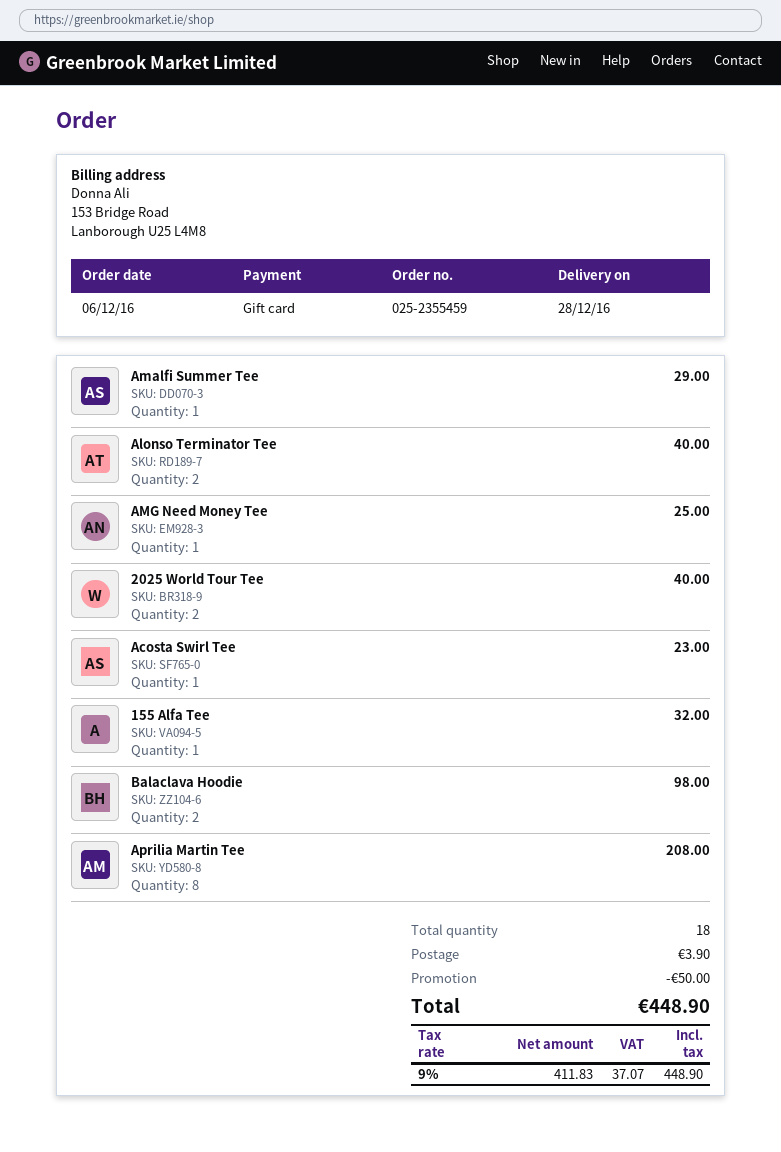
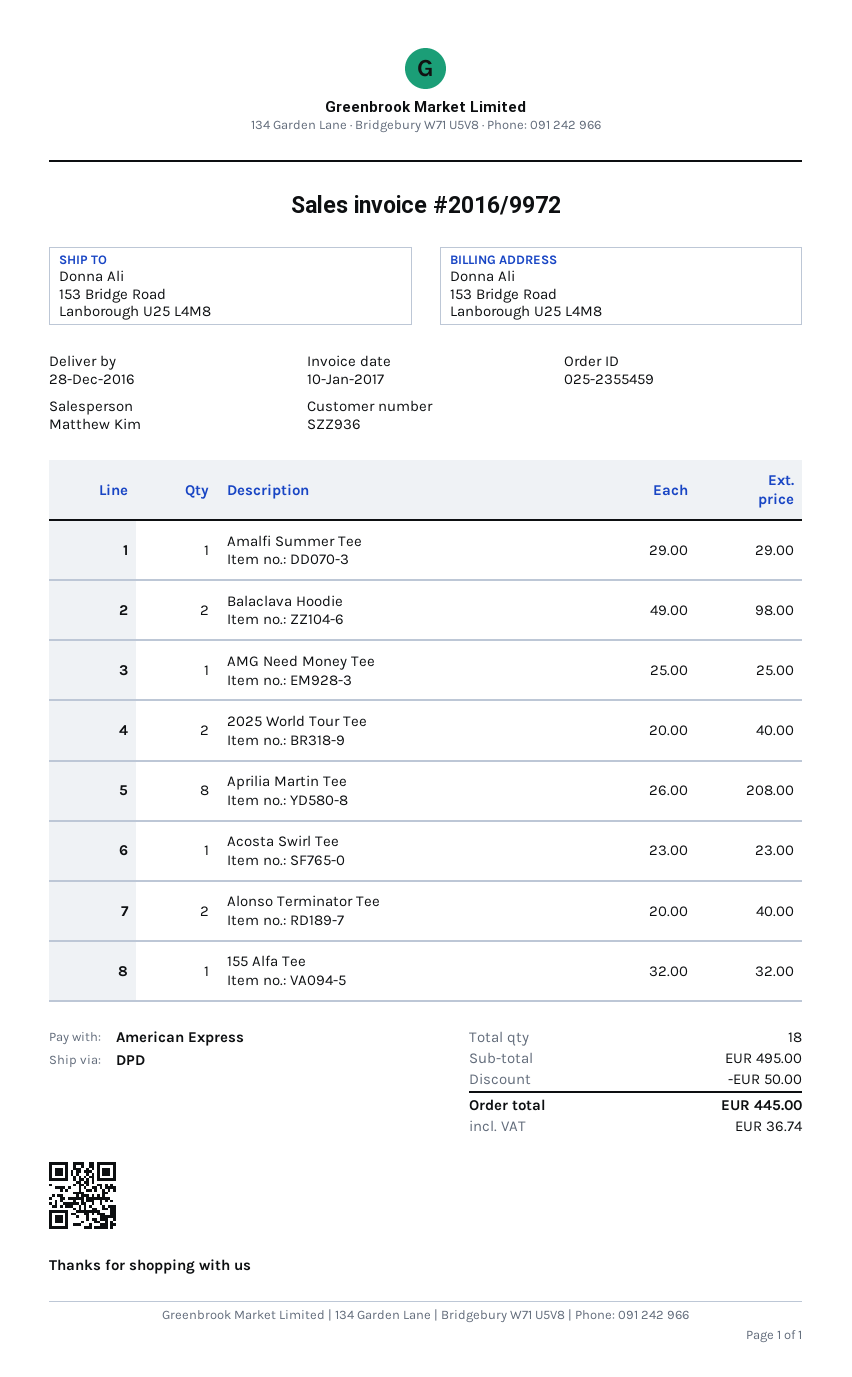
payment method: gift card -> American Express
shipping: 3.90 -> none
tax: 37.07 -> 36.74
total: 448.90 -> 445.00

